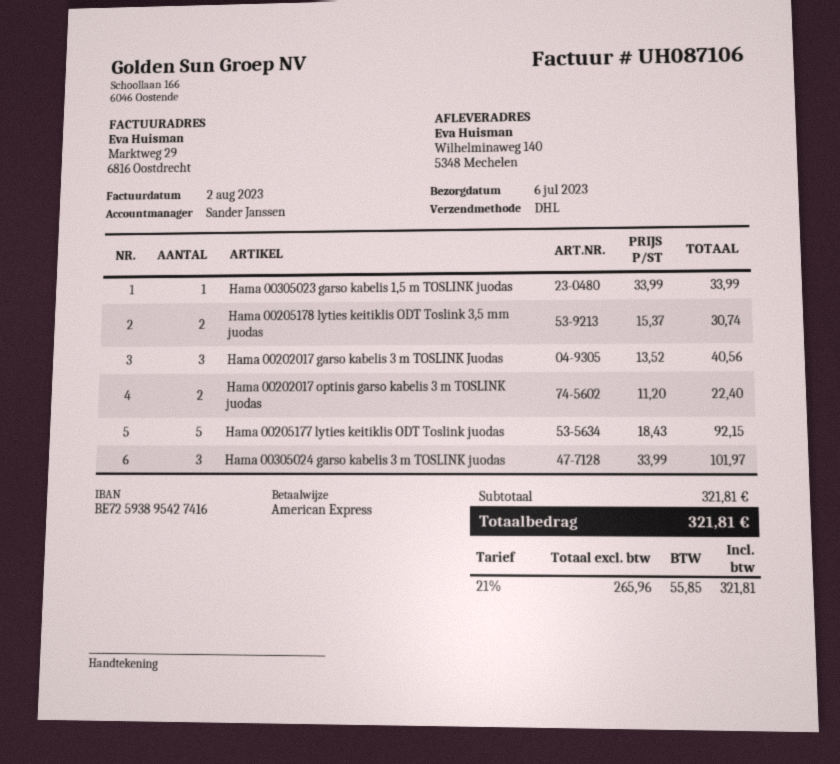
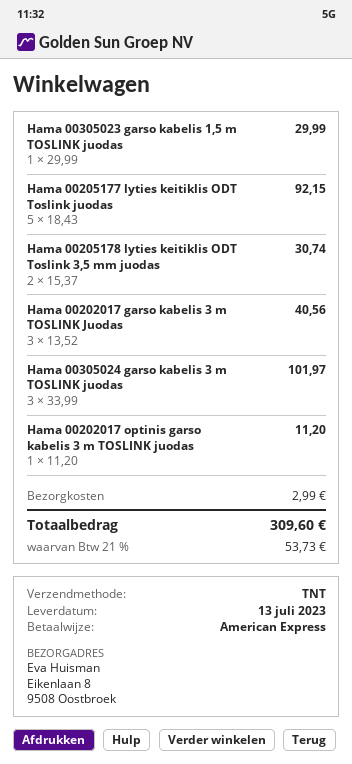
delivery date: 2023-07-06 -> 2023-07-13
shipping method: DHL -> TNT
ship to: Wilhelminaweg 140, 5348 Mechelen -> Eikenlaan 8, 9508 Oostbroek
Hama 00305023 garso kabelis 1,5 m TOSLINK juodas: 1 x 33.99 = 33.99 -> 1 x 29.99 = 29.99
Hama 00202017 optinis garso kabelis 3 m TOSLINK juodas: 2 x 11.20 = 22.40 -> 1 x 11.20 = 11.20
shipping: none -> 2.99
tax: 21% = 55.85 -> 21% = 53.73
total: 321.81 -> 309.60

